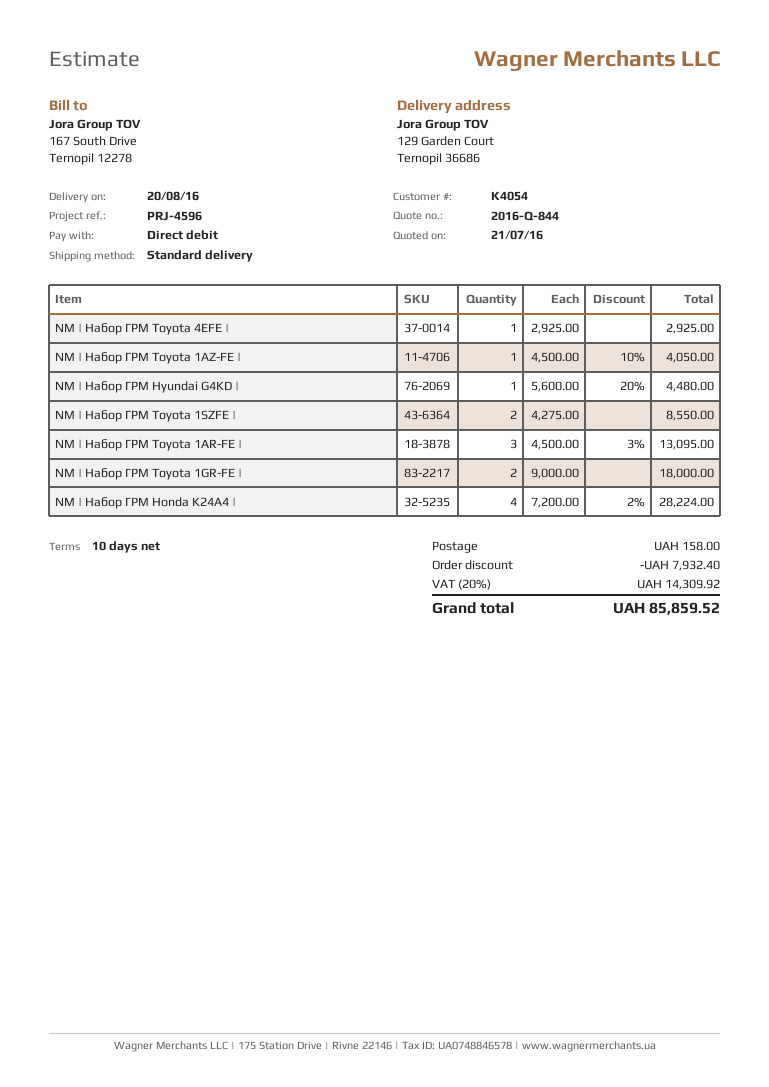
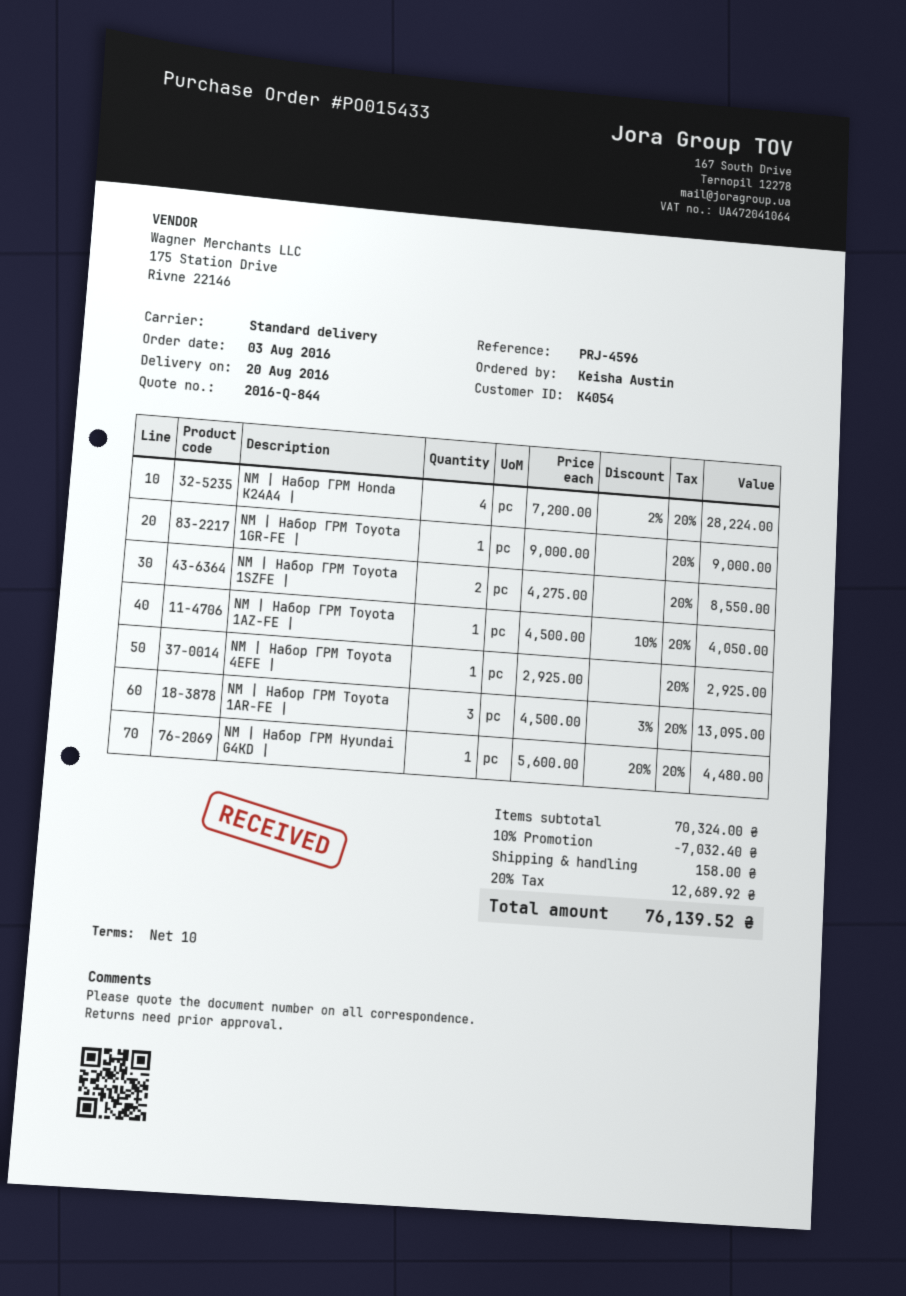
NM | Набор ГРМ Toyota 1GR-FE |: 2 x 9000.00 = 18000.00 -> 1 x 9000.00 = 9000.00
discount: 7932.40 -> 7032.40
tax: 20% = 14309.92 -> 20% = 12689.92
total: 85859.52 -> 76139.52

